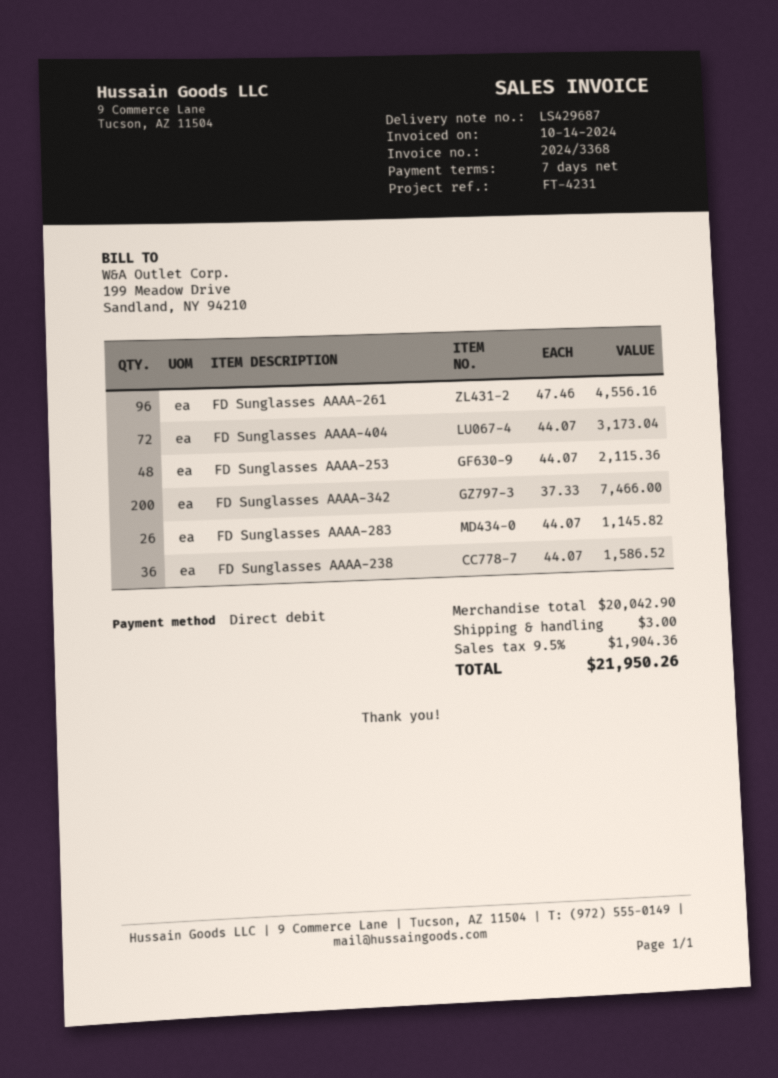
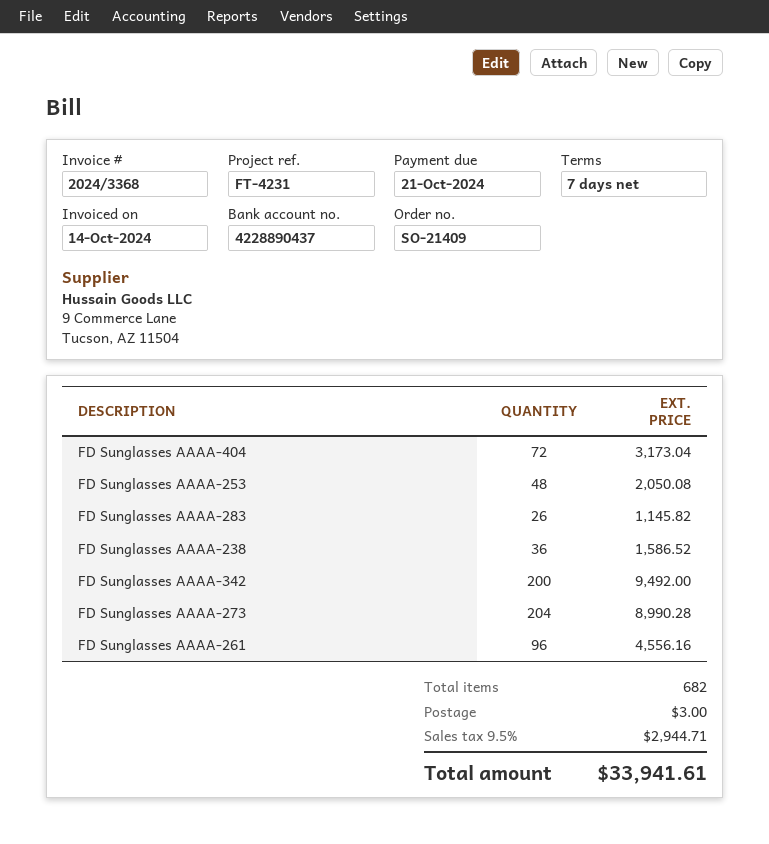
FD Sunglasses AAAA-253: 48 for 2115.36 -> 48 for 2050.08
FD Sunglasses AAAA-342: 200 for 7466.00 -> 200 for 9492.00
FD Sunglasses AAAA-273: none -> 204 for 8990.28
tax: 9.5% = 1904.36 -> 9.5% = 2944.71
total: 21950.26 -> 33941.61

